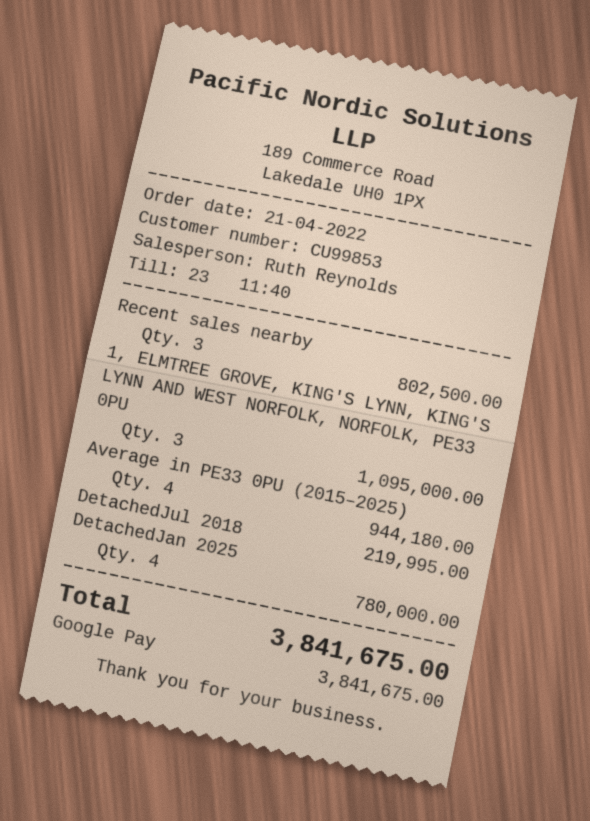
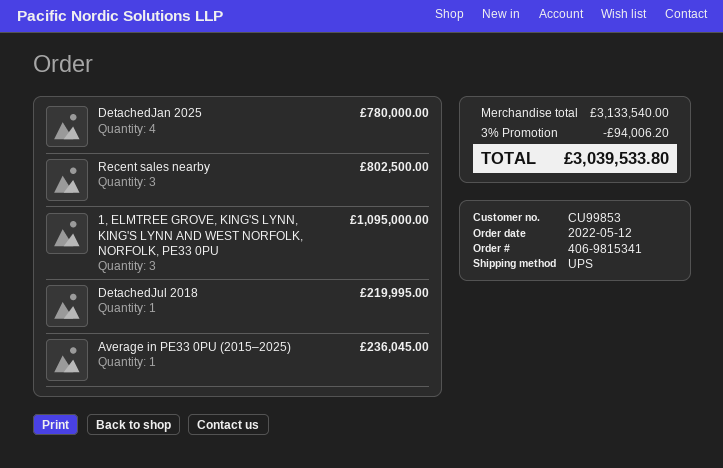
order date: 2022-04-21 -> 2022-05-12
Average in PE33 0PU (2015–2025): 4 for 944180.00 -> 1 for 236045.00
discount: none -> 3% = 94006.20
total: 3841675.00 -> 3039533.80

